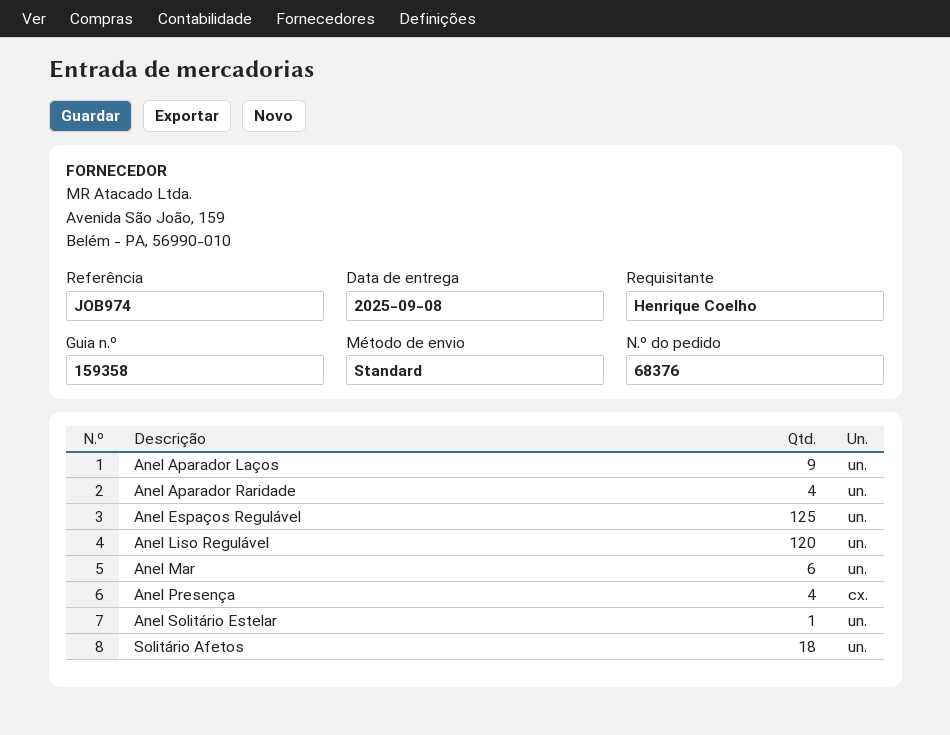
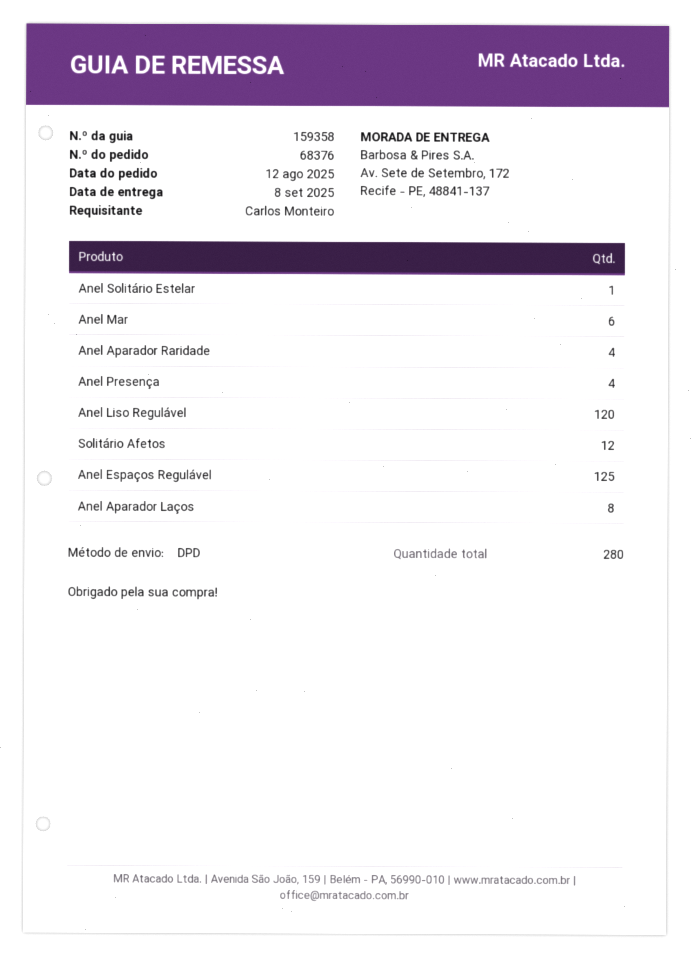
ordered by: Henrique Coelho -> Carlos Monteiro
shipping method: standard -> DPD
Anel Aparador Laços: 9 -> 8
Solitário Afetos: 18 -> 12

